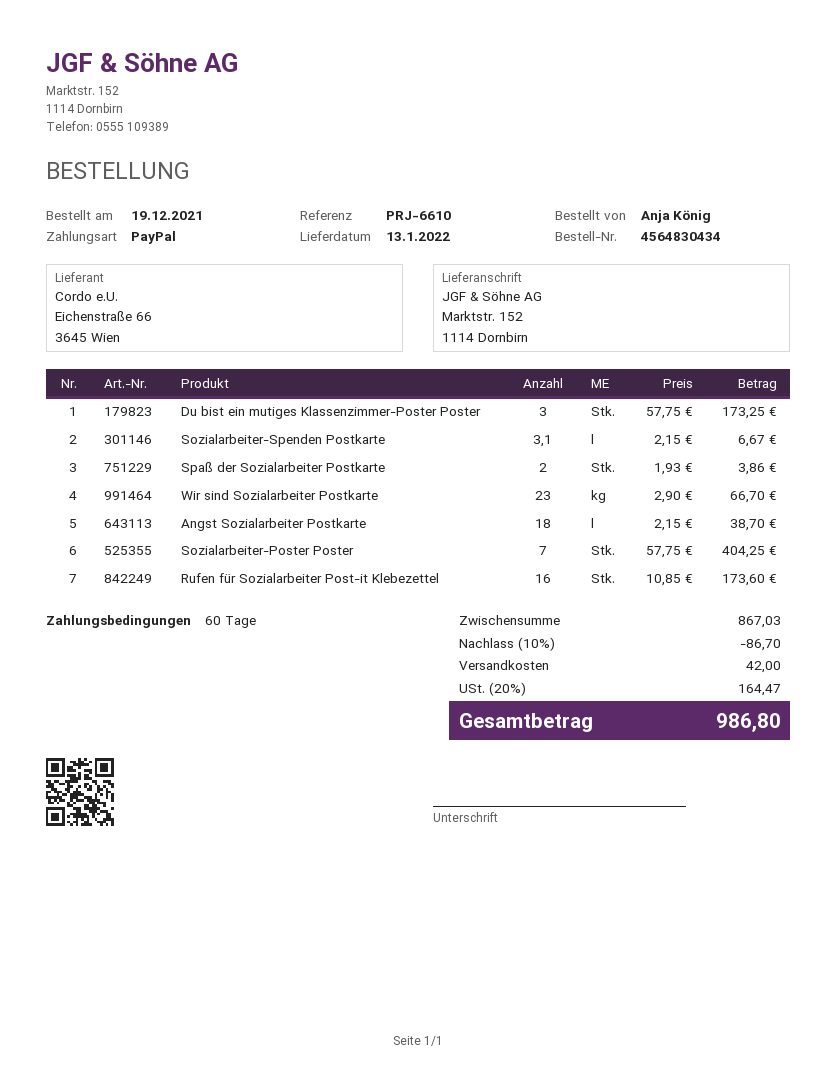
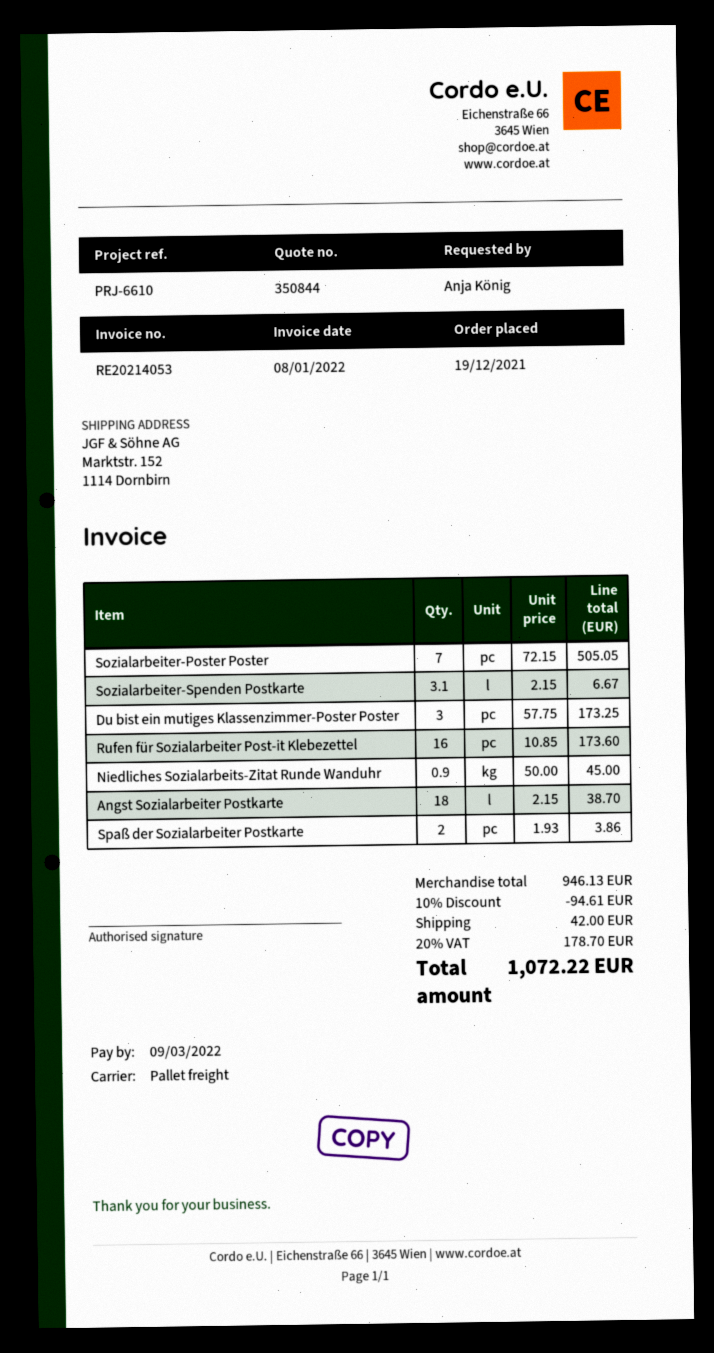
Wir sind Sozialarbeiter Postkarte: 23 x 2.90 = 66.70 -> none
Sozialarbeiter-Poster Poster: 7 x 57.75 = 404.25 -> 7 x 72.15 = 505.05
Niedliches Sozialarbeits-Zitat Runde Wanduhr: none -> 0.9 x 50.00 = 45.00
subtotal: 867.03 -> 946.13
discount: 10% = 86.70 -> 10% = 94.61
tax: 20% = 164.47 -> 20% = 178.70
total: 986.80 -> 1072.22

